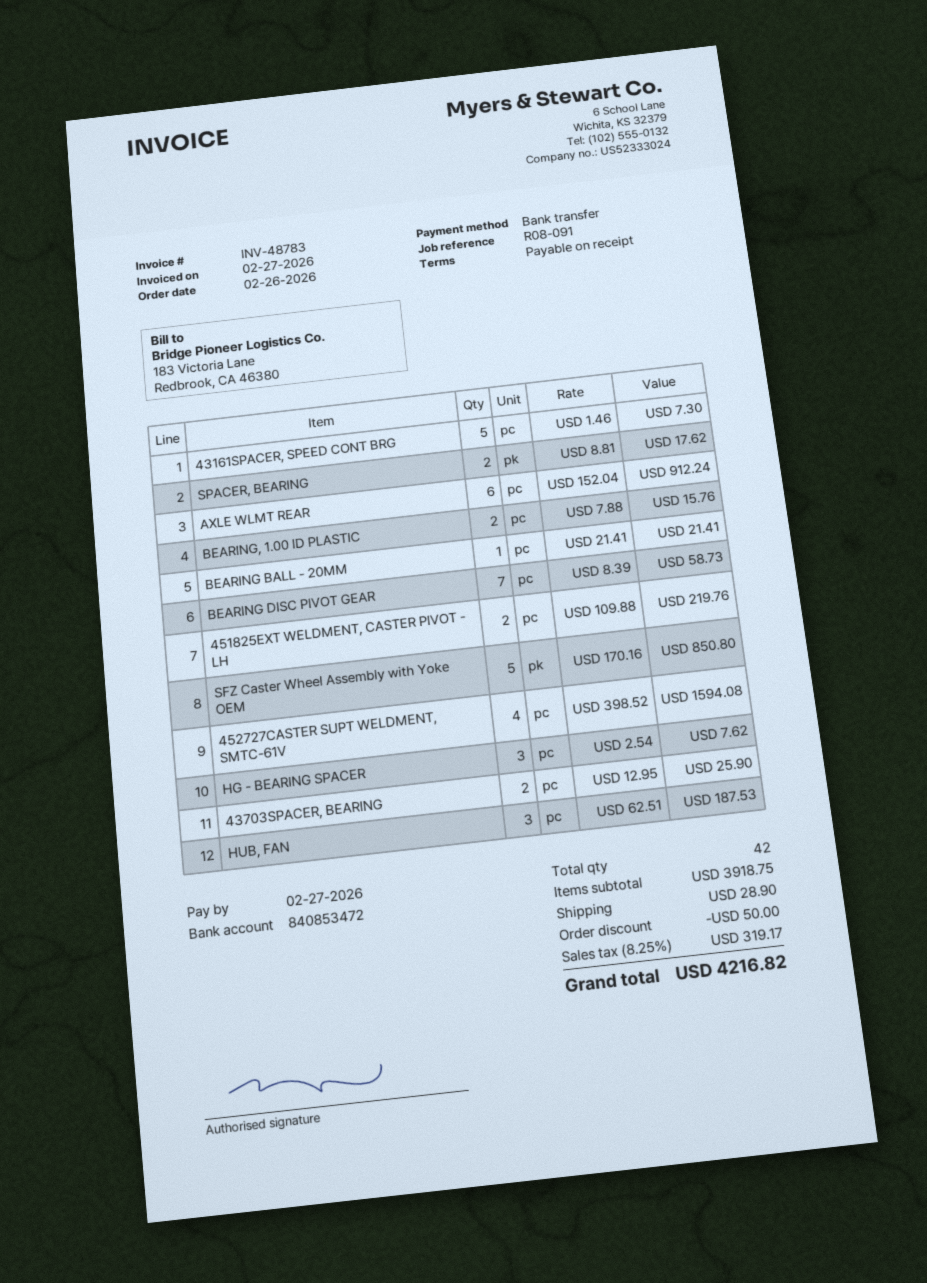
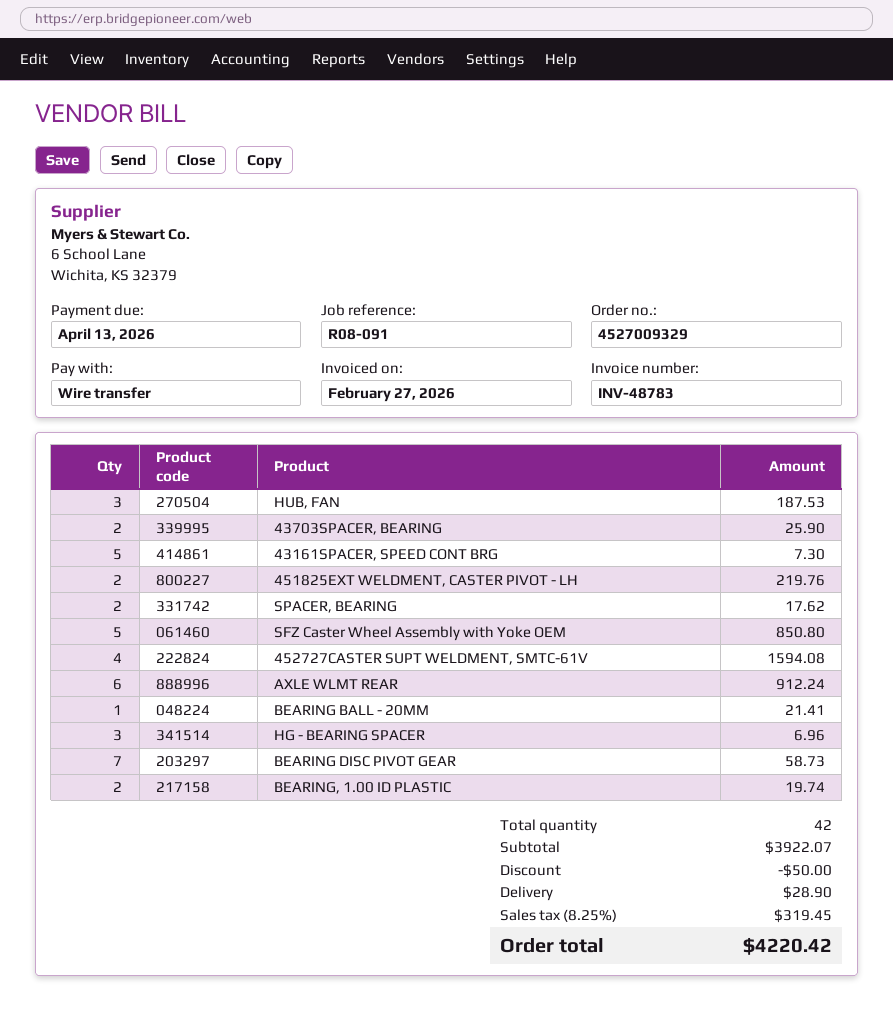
due date: 2026-02-27 -> 2026-04-13
BEARING, 1.00 ID PLASTIC: 2 for 15.76 -> 2 for 19.74
HG - BEARING SPACER: 3 for 7.62 -> 3 for 6.96
subtotal: 3918.75 -> 3922.07
tax: 8.25% = 319.17 -> 8.25% = 319.45
total: 4216.82 -> 4220.42

